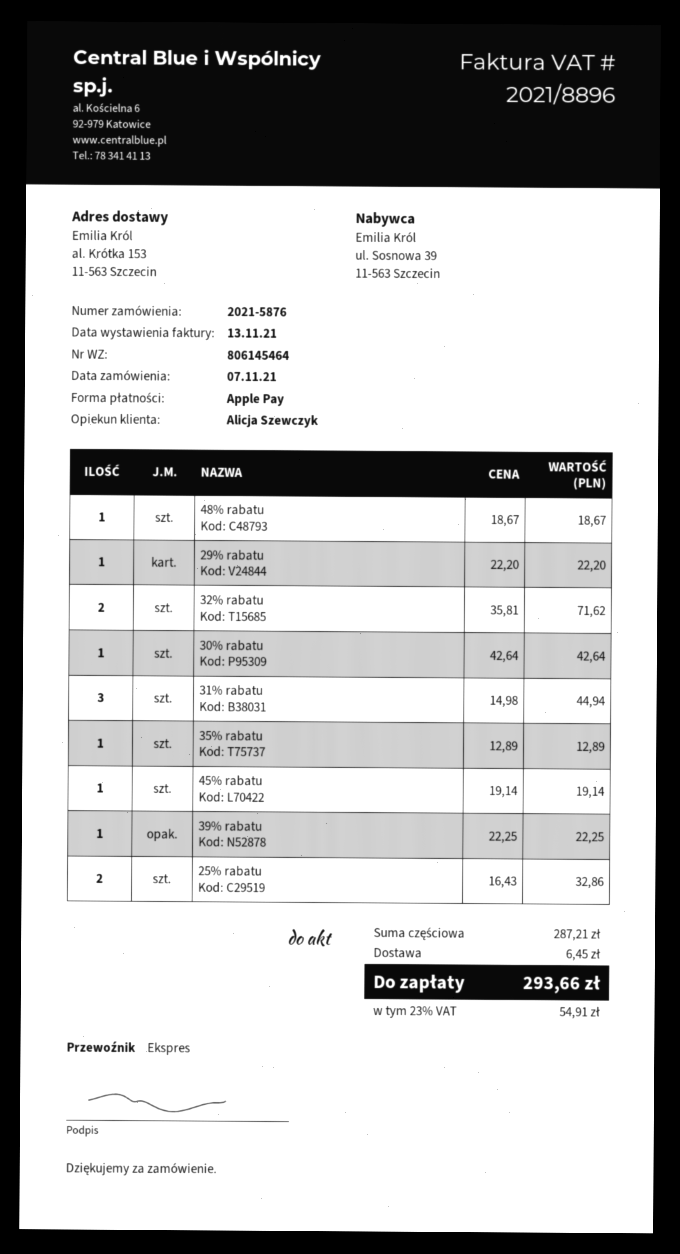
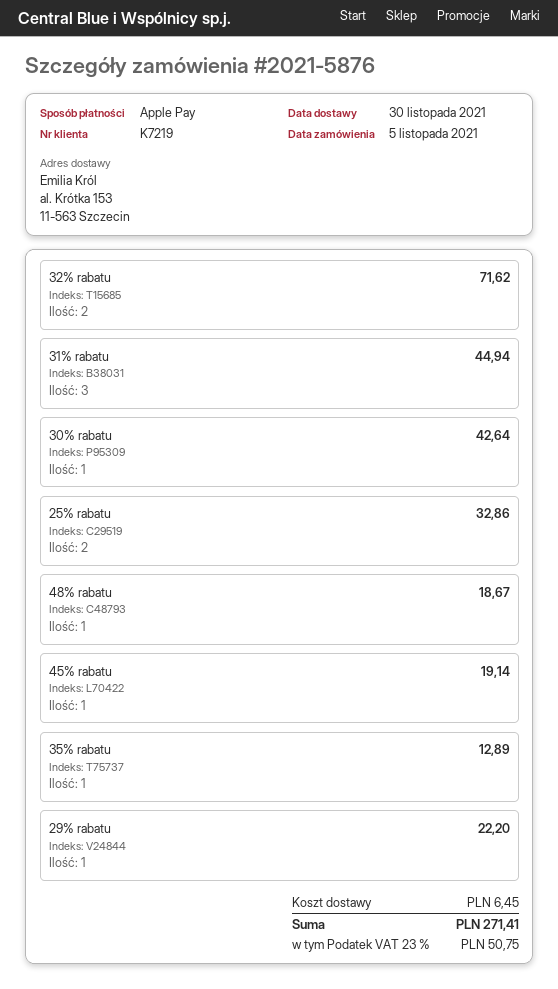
order date: 2021-11-07 -> 2021-11-05
39% rabatu: 1 for 22.25 -> none
tax: 23% = 54.91 -> 23% = 50.75
total: 293.66 -> 271.41

